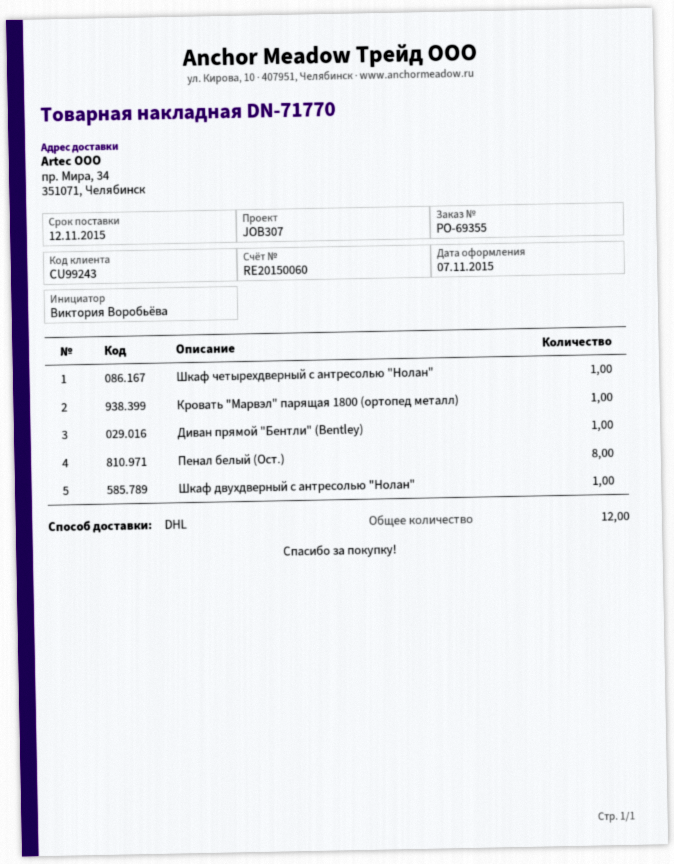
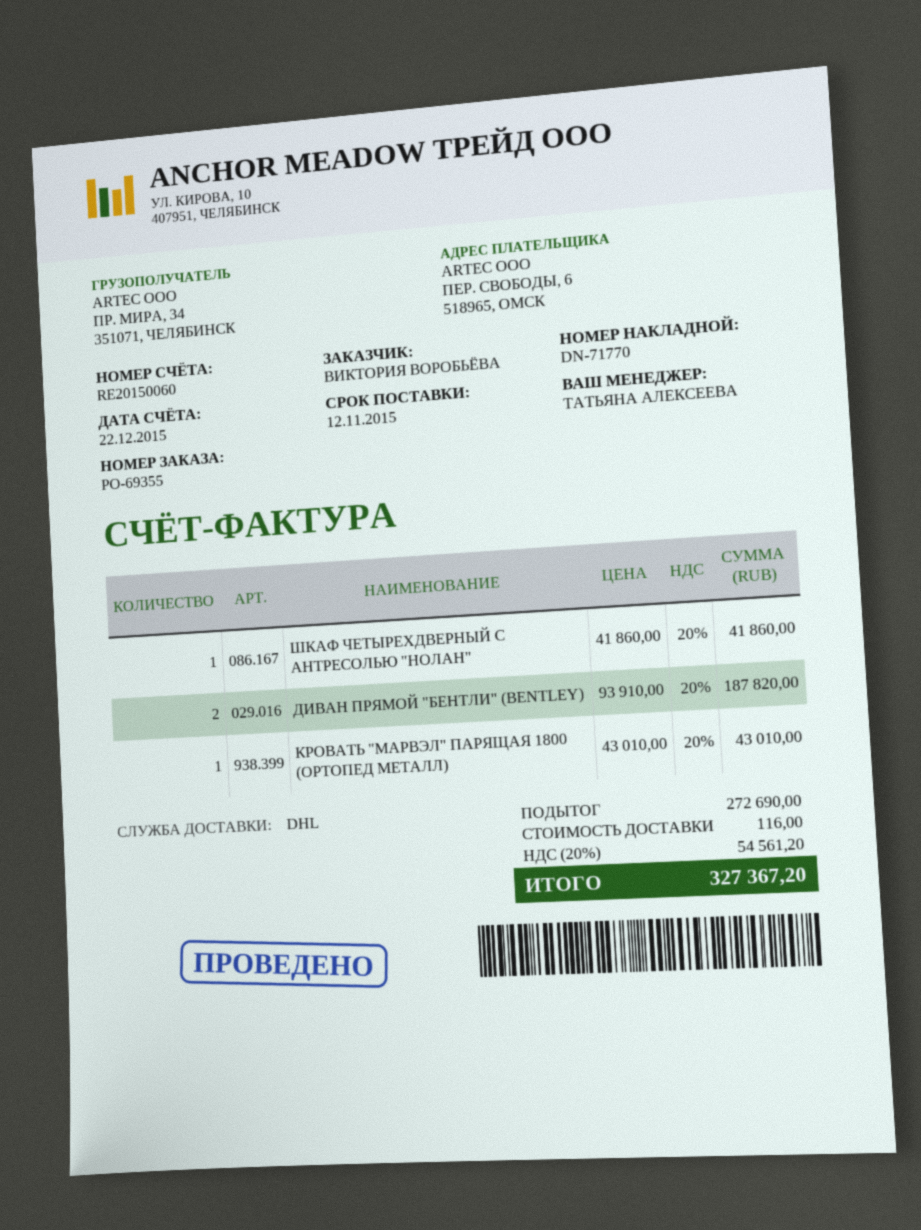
Диван прямой "Бентли" (Bentley): 1 -> 2
Пенал белый (Ост.): 8 -> none
Шкаф двухдверный с антресолью "Нолан": 1 -> none

